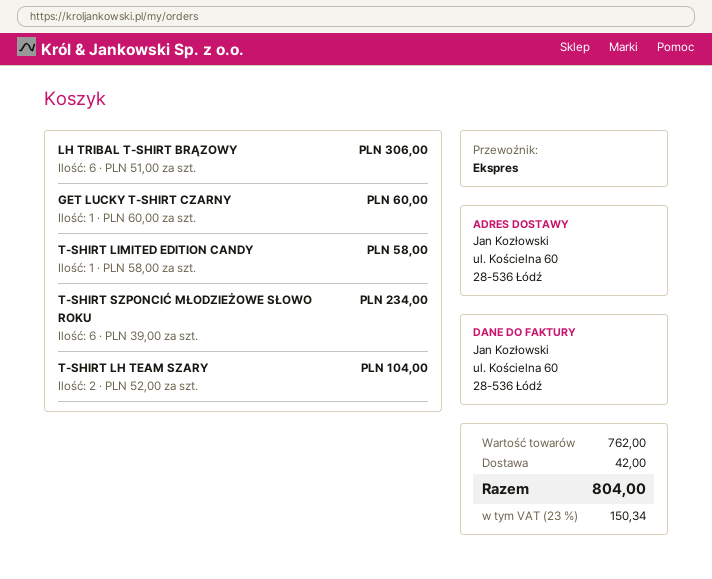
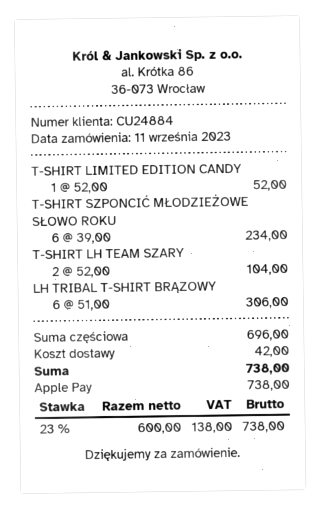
GET LUCKY T-SHIRT CZARNY: 1 x 60.00 = 60.00 -> none
T-SHIRT LIMITED EDITION CANDY: 1 x 58.00 = 58.00 -> 1 x 52.00 = 52.00
subtotal: 762.00 -> 696.00
tax: 23% = 150.34 -> 23% = 138.00
total: 804.00 -> 738.00

